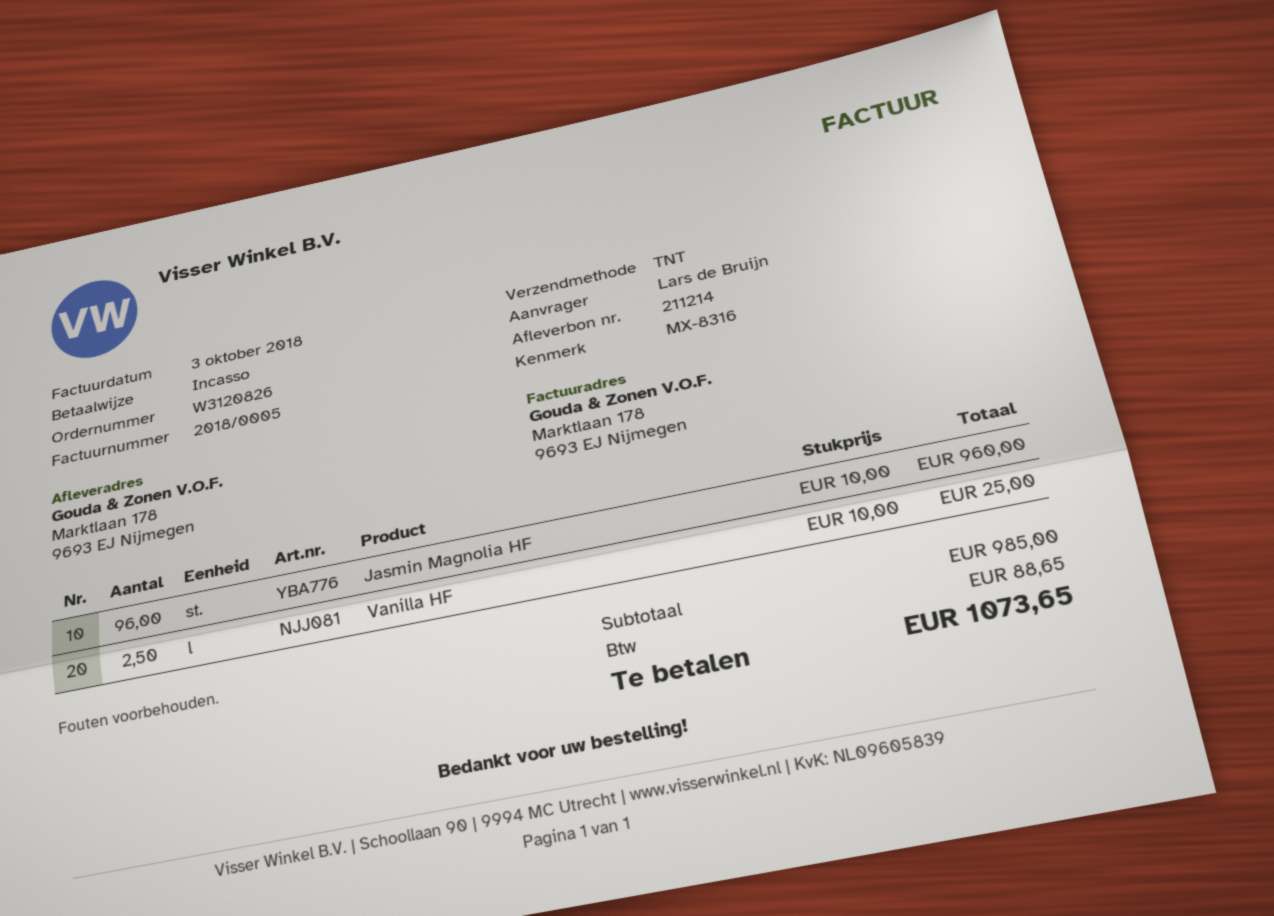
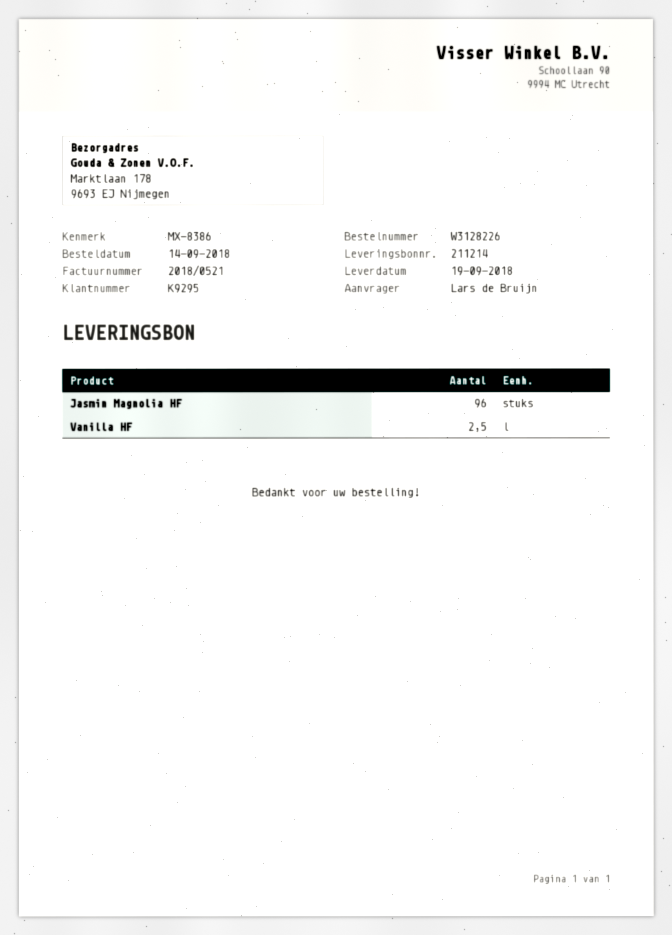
order number: W3120826 -> W3128226
invoice number: 2018/0005 -> 2018/0521
reference: MX-8316 -> MX-8386

